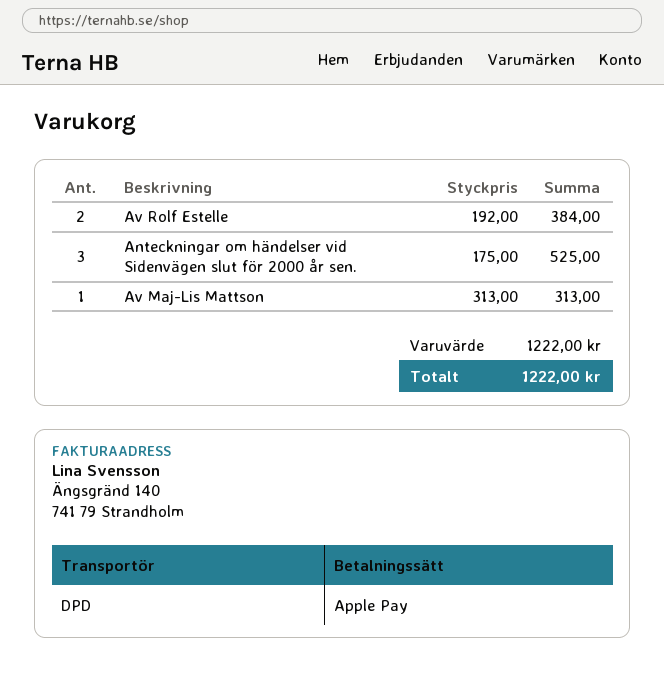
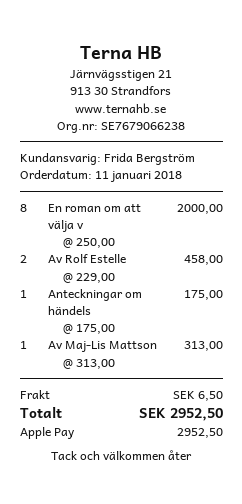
Av Rolf Estelle: 2 x 192.00 = 384.00 -> 2 x 229.00 = 458.00
Anteckningar om händelser vid Sidenvägen slut för 2000 år sen.: 3 x 175.00 = 525.00 -> 1 x 175.00 = 175.00
En roman om att välja v: none -> 8 x 250.00 = 2000.00
shipping: none -> 6.50
total: 1222.00 -> 2952.50

